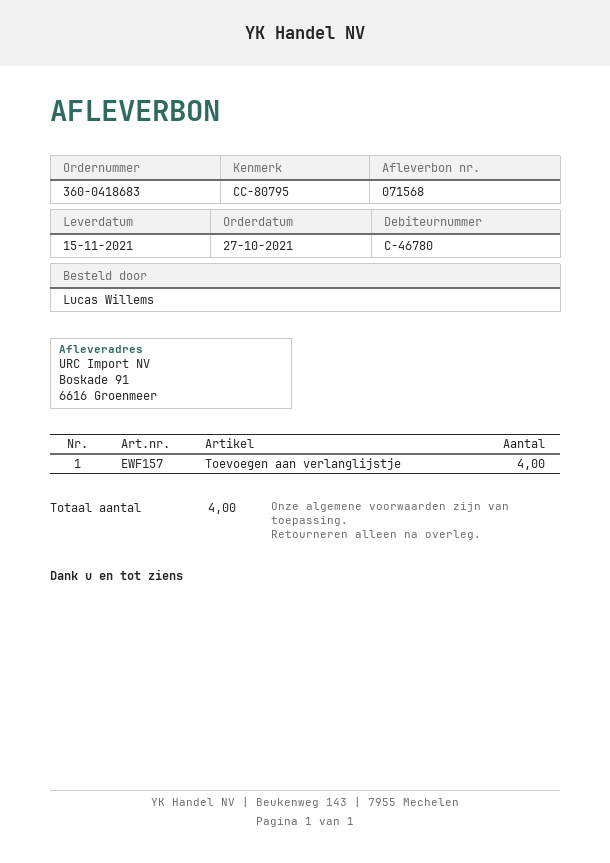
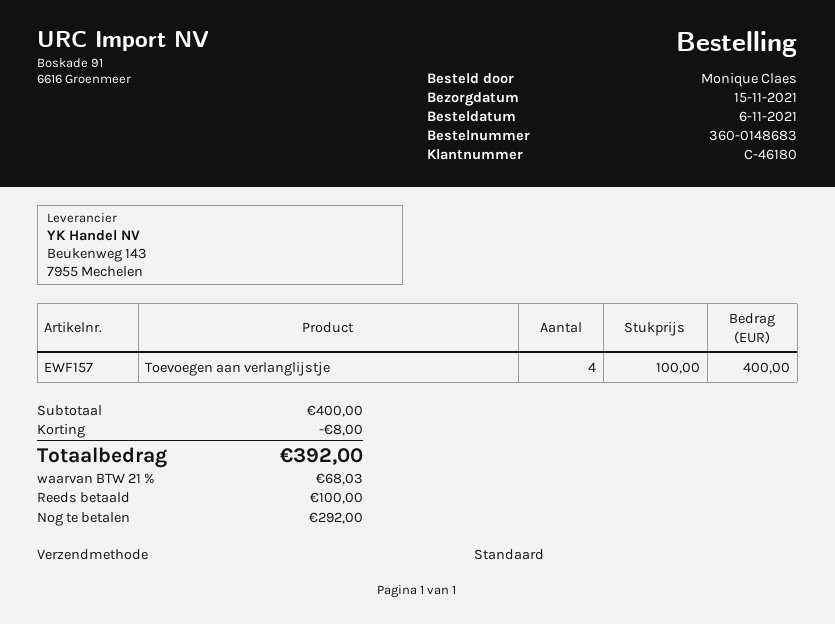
order number: 360-0418683 -> 360-0148683
order date: 2021-10-27 -> 2021-11-06
customer number: C-46780 -> C-46180
ordered by: Lucas Willems -> Monique Claes

